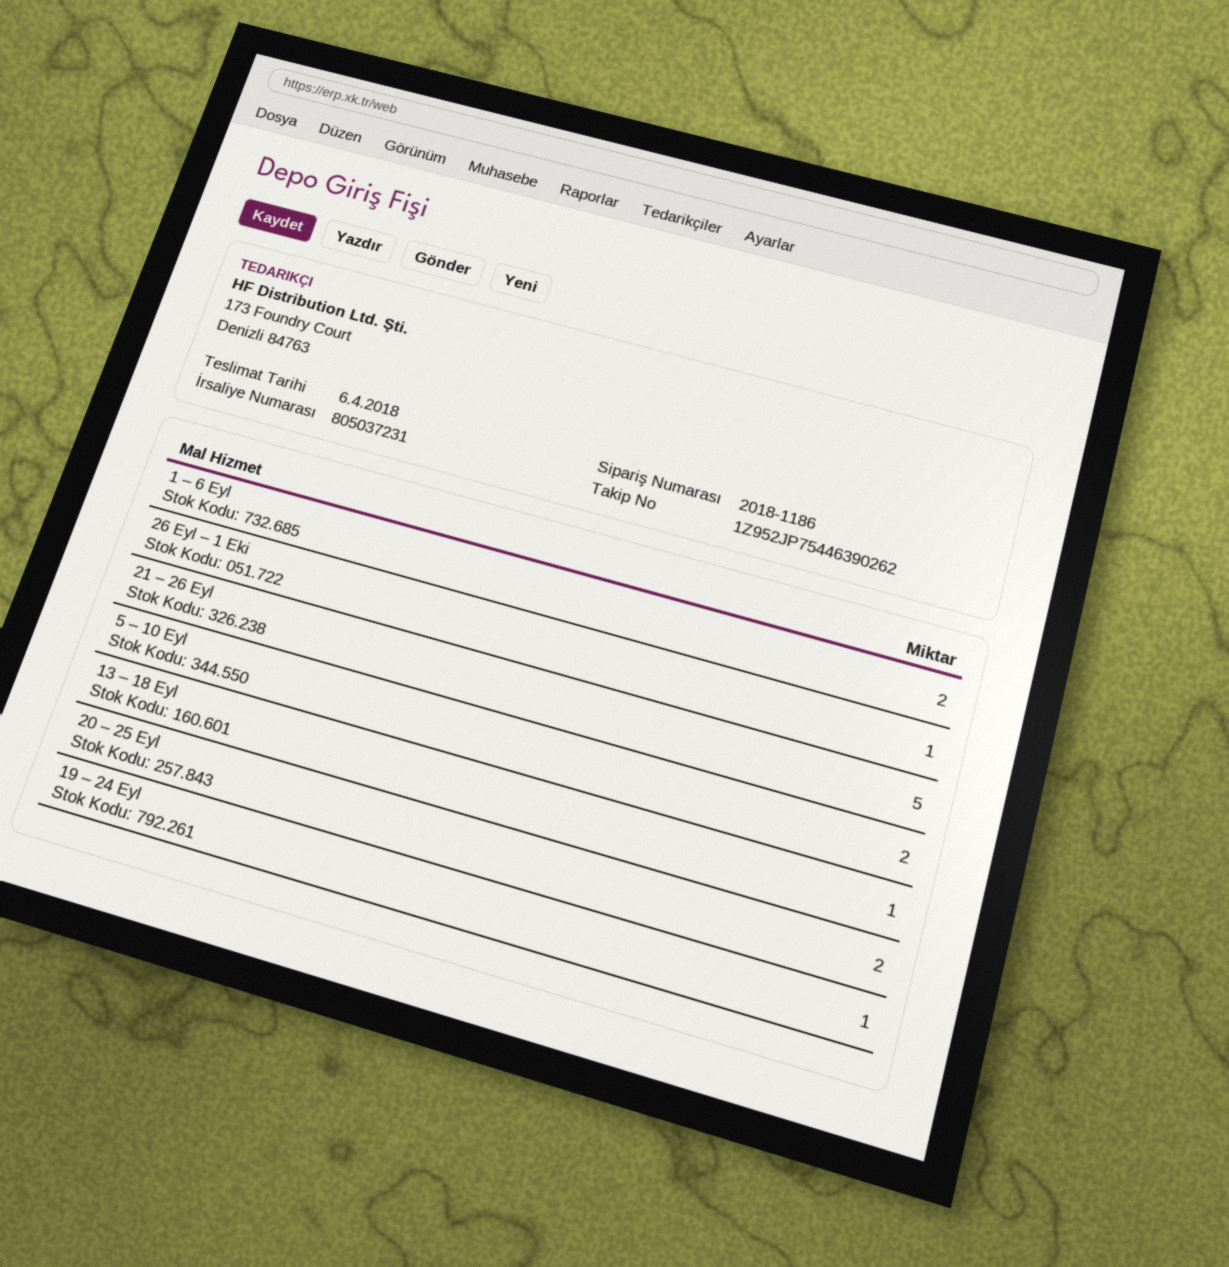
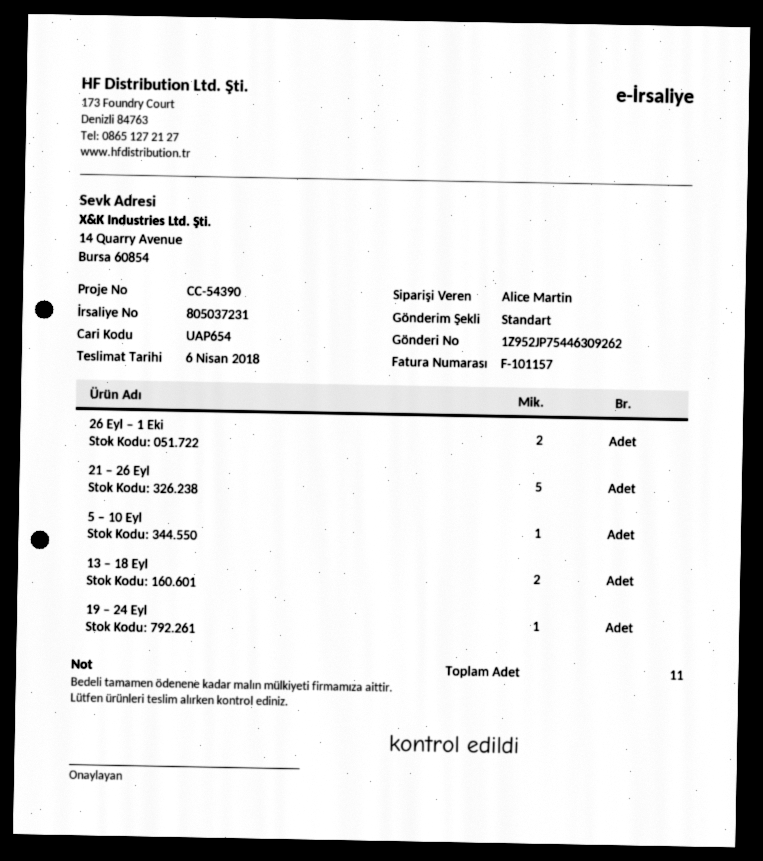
tracking number: 1Z952JP75446390262 -> 1Z952JP75446309262
1 – 6 Eyl: 2 -> none
26 Eyl – 1 Eki: 1 -> 2
5 – 10 Eyl: 2 -> 1
13 – 18 Eyl: 1 -> 2
20 – 25 Eyl: 2 -> none

